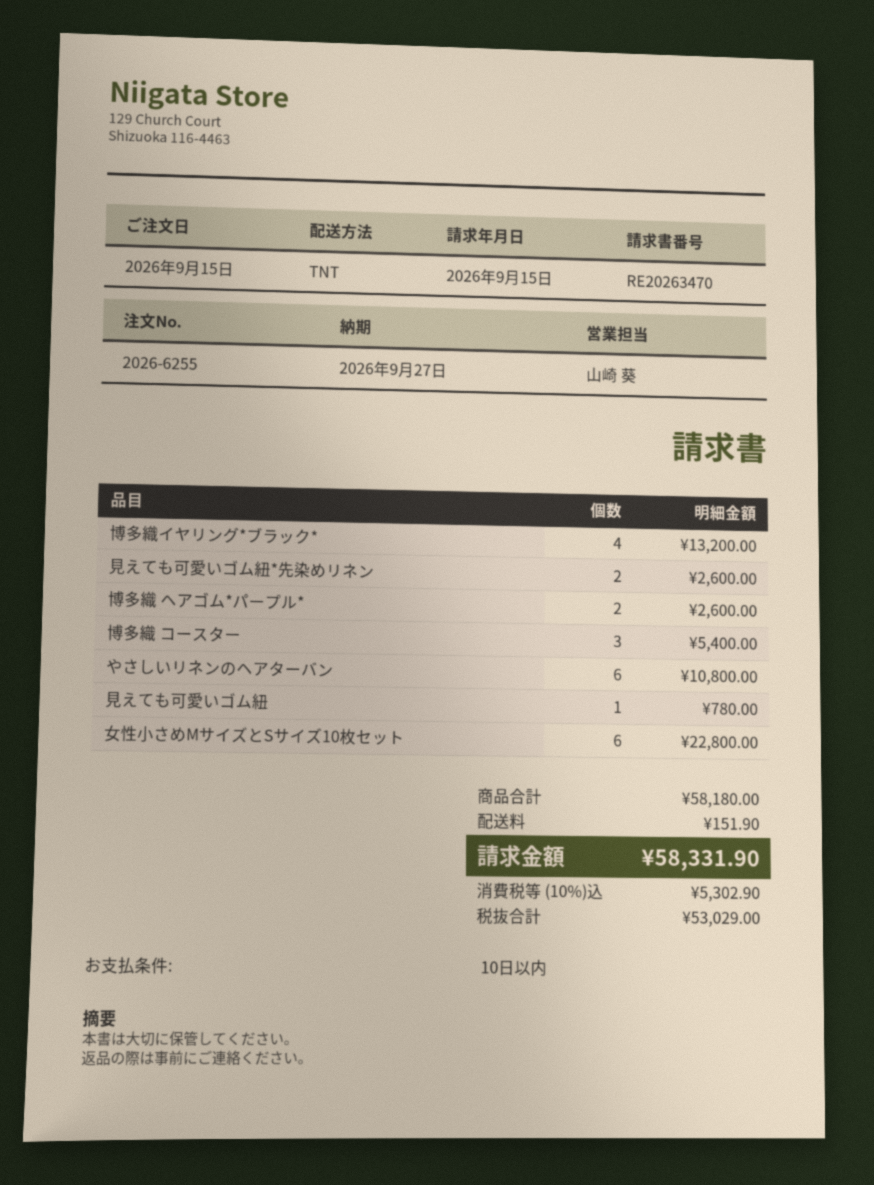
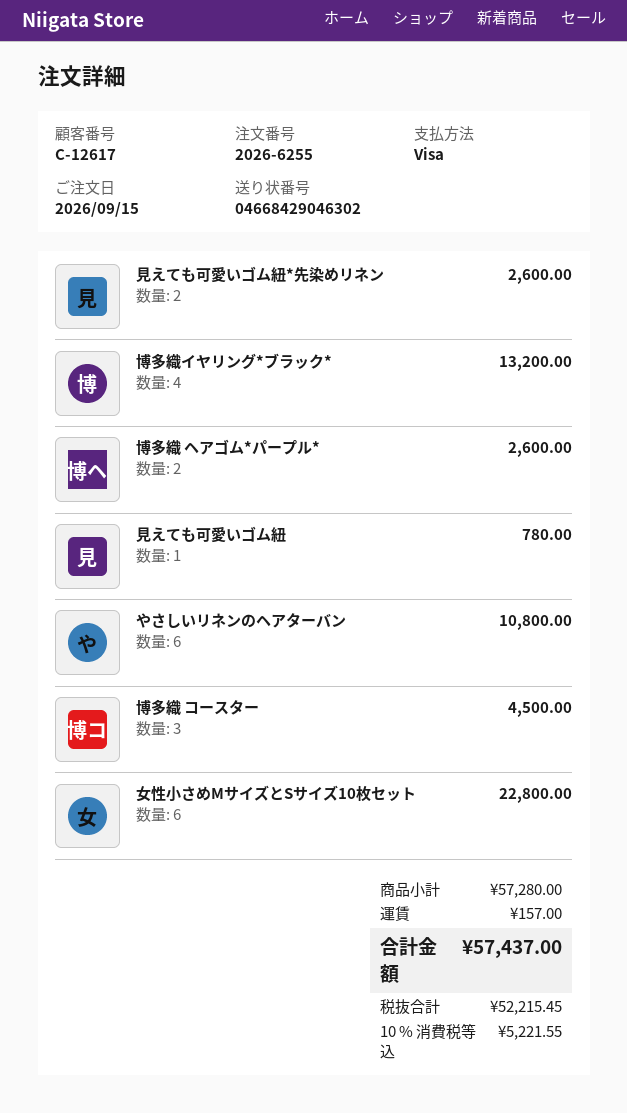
博多織 コースター: 3 for 5400.00 -> 3 for 4500.00
subtotal: 58180.00 -> 57280.00
shipping: 151.90 -> 157.00
net: 53029.00 -> 52215.45
tax: 10% = 5302.90 -> 10% = 5221.55
total: 58331.90 -> 57437.00

